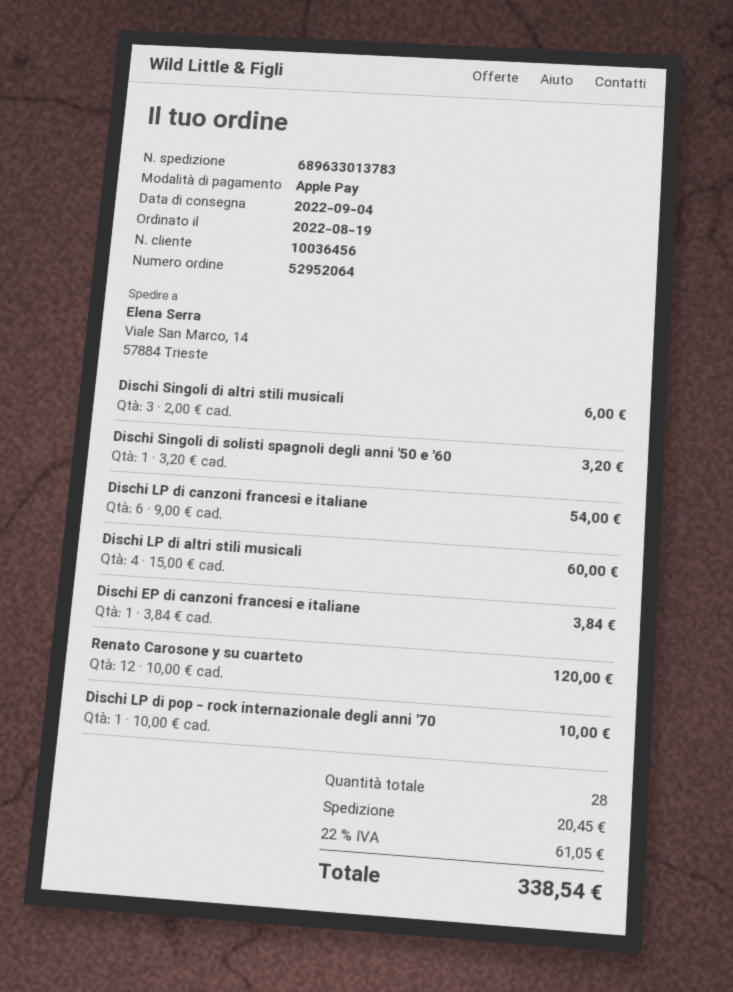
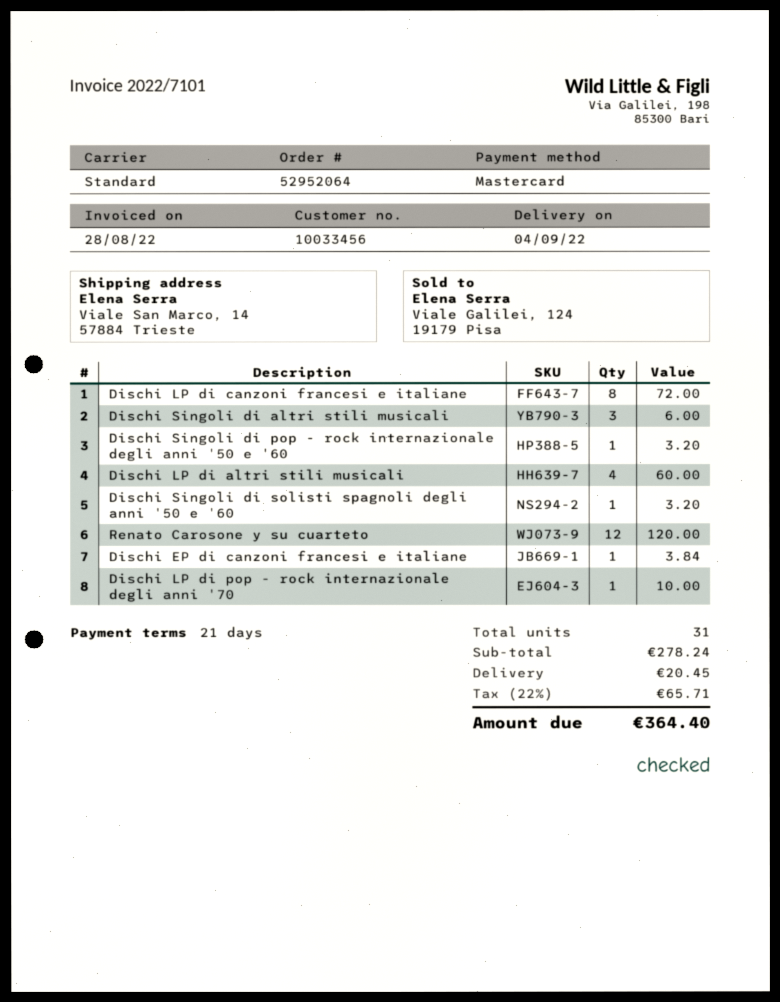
customer number: 10036456 -> 10033456
payment method: Apple Pay -> Mastercard
Dischi LP di canzoni francesi e italiane: 6 for 54.00 -> 8 for 72.00
Dischi Singoli di pop - rock internazionale degli anni '50 e '60: none -> 1 for 3.20
total quantity: 28 -> 31
tax: 22% = 61.05 -> 22% = 65.71
total: 338.54 -> 364.40

